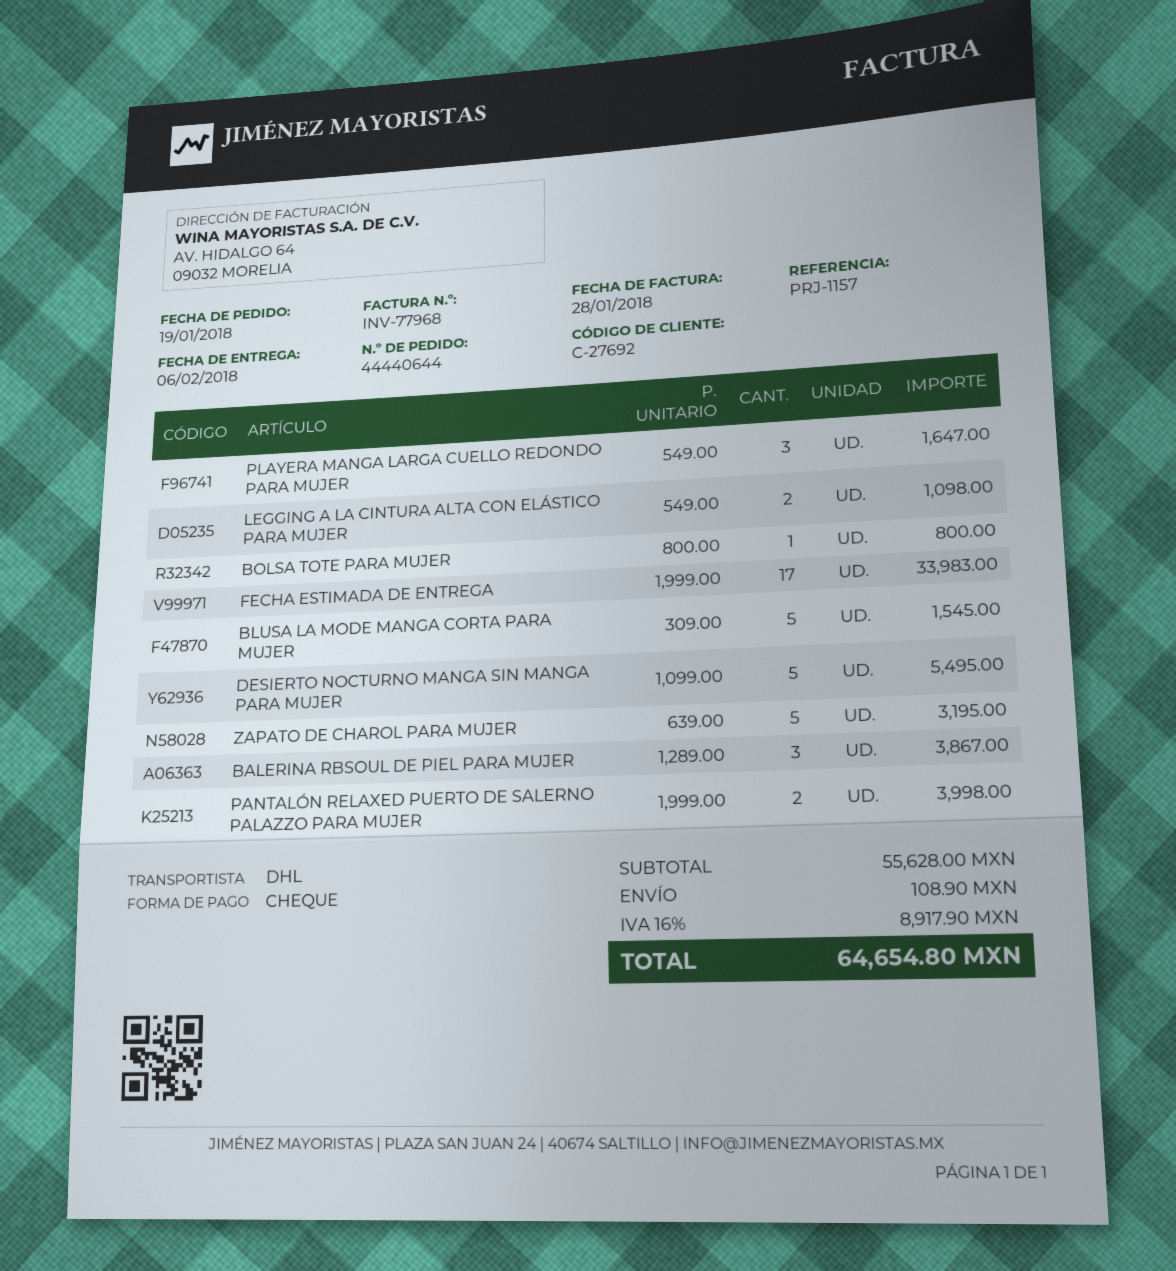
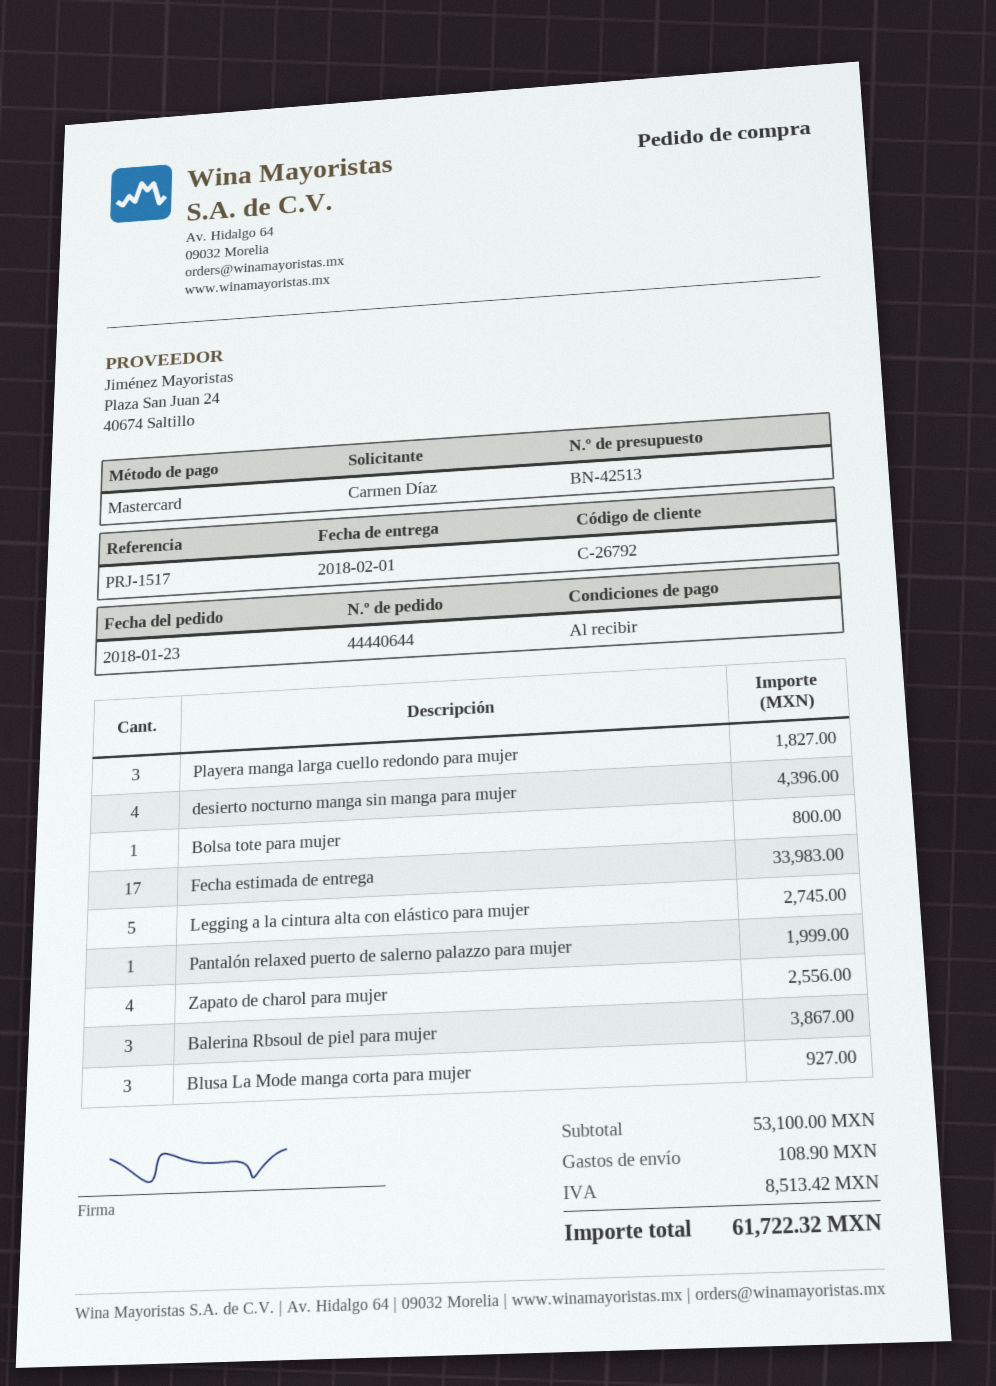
order date: 2018-01-19 -> 2018-01-23
delivery date: 2018-02-06 -> 2018-02-01
customer number: C-27692 -> C-26792
reference: PRJ-1157 -> PRJ-1517
payment method: cheque -> Mastercard
PLAYERA MANGA LARGA CUELLO REDONDO PARA MUJER: 3 for 1647.00 -> 3 for 1827.00
LEGGING A LA CINTURA ALTA CON ELÁSTICO PARA MUJER: 2 for 1098.00 -> 5 for 2745.00
BLUSA LA MODE MANGA CORTA PARA MUJER: 5 for 1545.00 -> 3 for 927.00
DESIERTO NOCTURNO MANGA SIN MANGA PARA MUJER: 5 for 5495.00 -> 4 for 4396.00
ZAPATO DE CHAROL PARA MUJER: 5 for 3195.00 -> 4 for 2556.00
PANTALÓN RELAXED PUERTO DE SALERNO PALAZZO PARA MUJER: 2 for 3998.00 -> 1 for 1999.00
subtotal: 55628.00 -> 53100.00
tax: 8917.90 -> 8513.42
total: 64654.80 -> 61722.32

